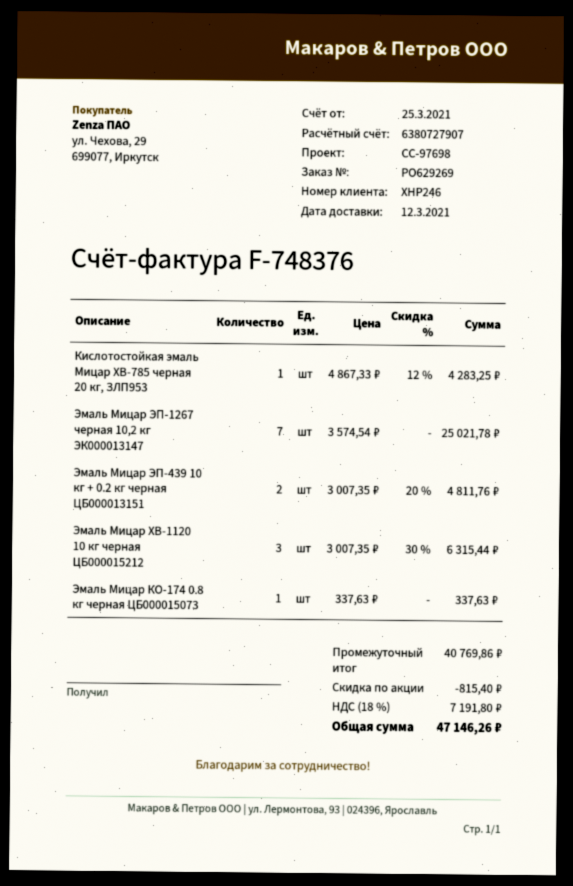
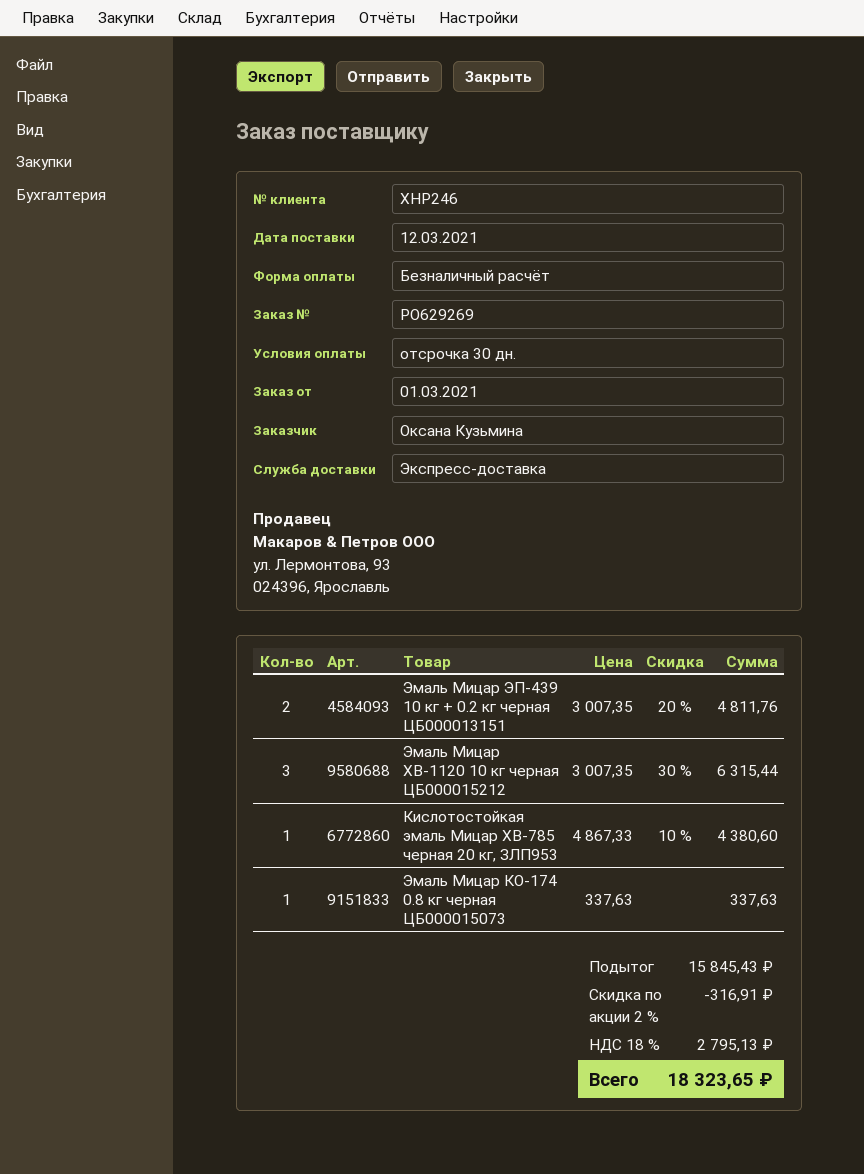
Кислотостойкая эмаль Мицар ХВ-785 черная 20 кг, ЗЛП953: 1 x 4867.33 - 12% = 4283.25 -> 1 x 4867.33 - 10% = 4380.60
Эмаль Мицар ЭП-1267 черная 10,2 кг ЭК000013147: 7 x 3574.54 = 25021.78 -> none
subtotal: 40769.86 -> 15845.43
discount: 815.40 -> 316.91
tax: 18% = 7191.80 -> 18% = 2795.13
total: 47146.26 -> 18323.65

